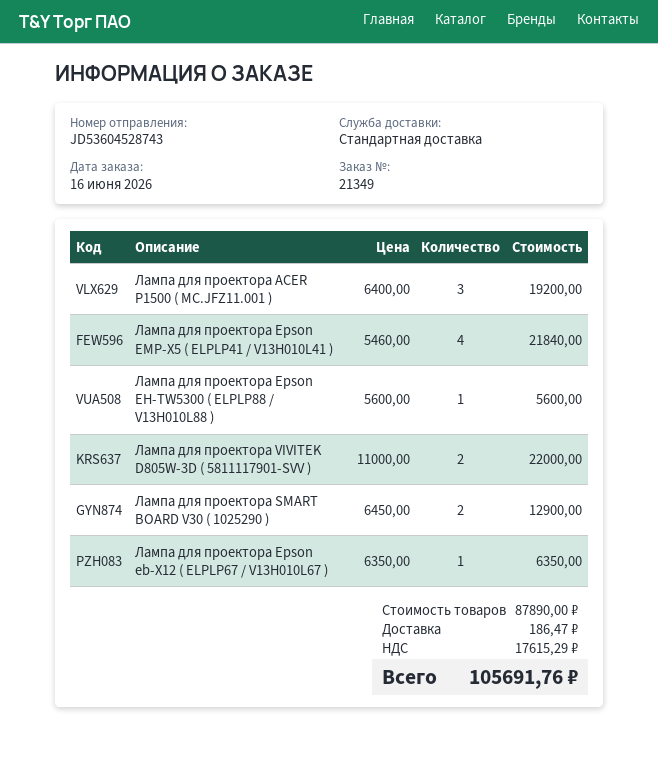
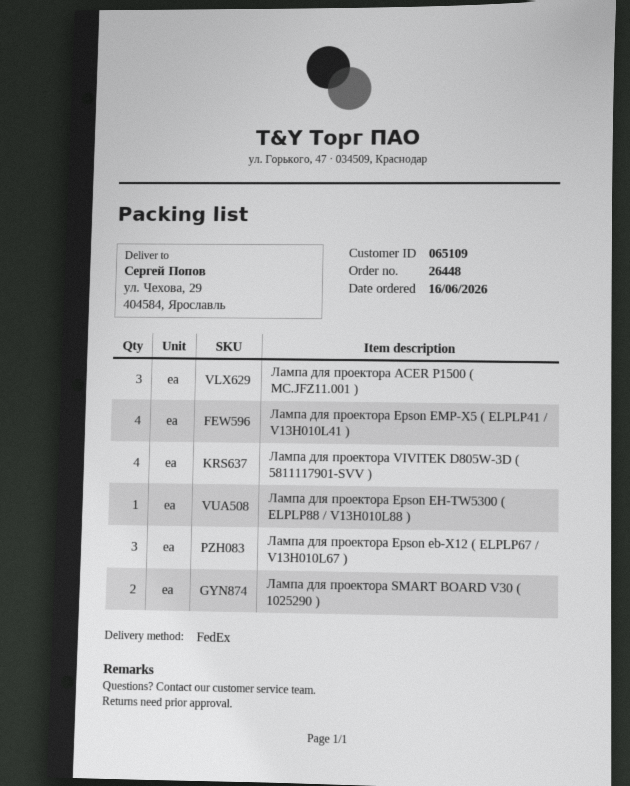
order number: 21349 -> 26448
shipping method: standard -> FedEx
Лампа для проектора VIVITEK D805W-3D ( 5811117901-SVV ): 2 -> 4
Лампа для проектора Epson eb-X12 ( ELPLP67 / V13H010L67 ): 1 -> 3

